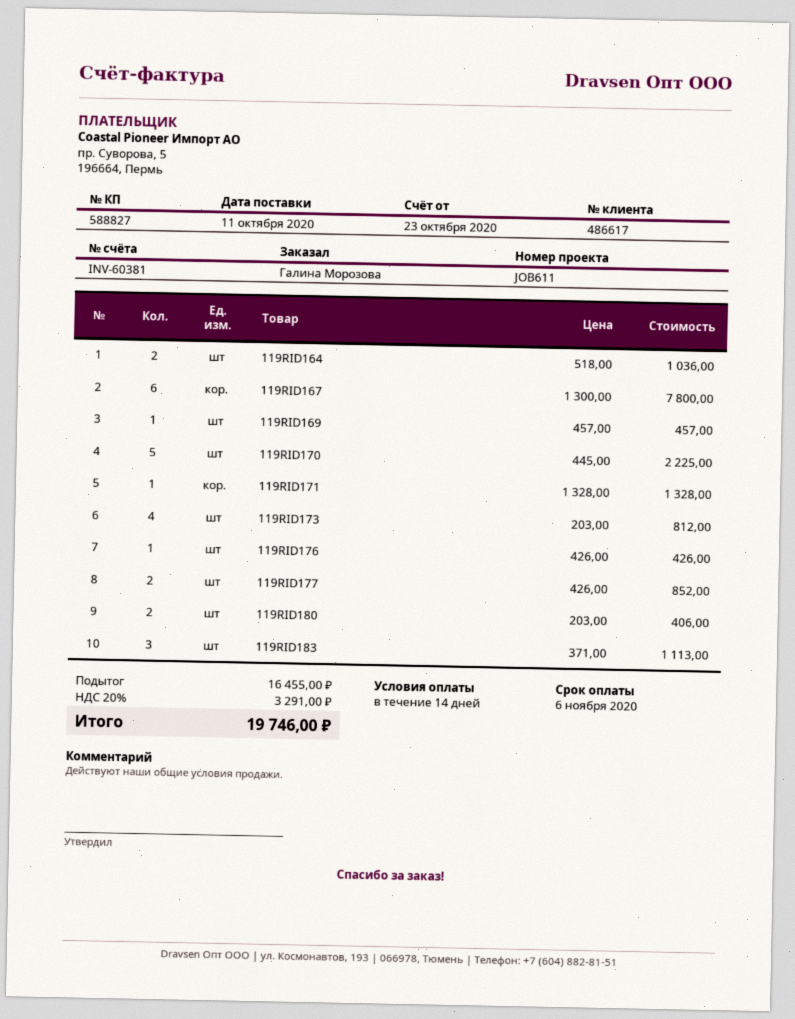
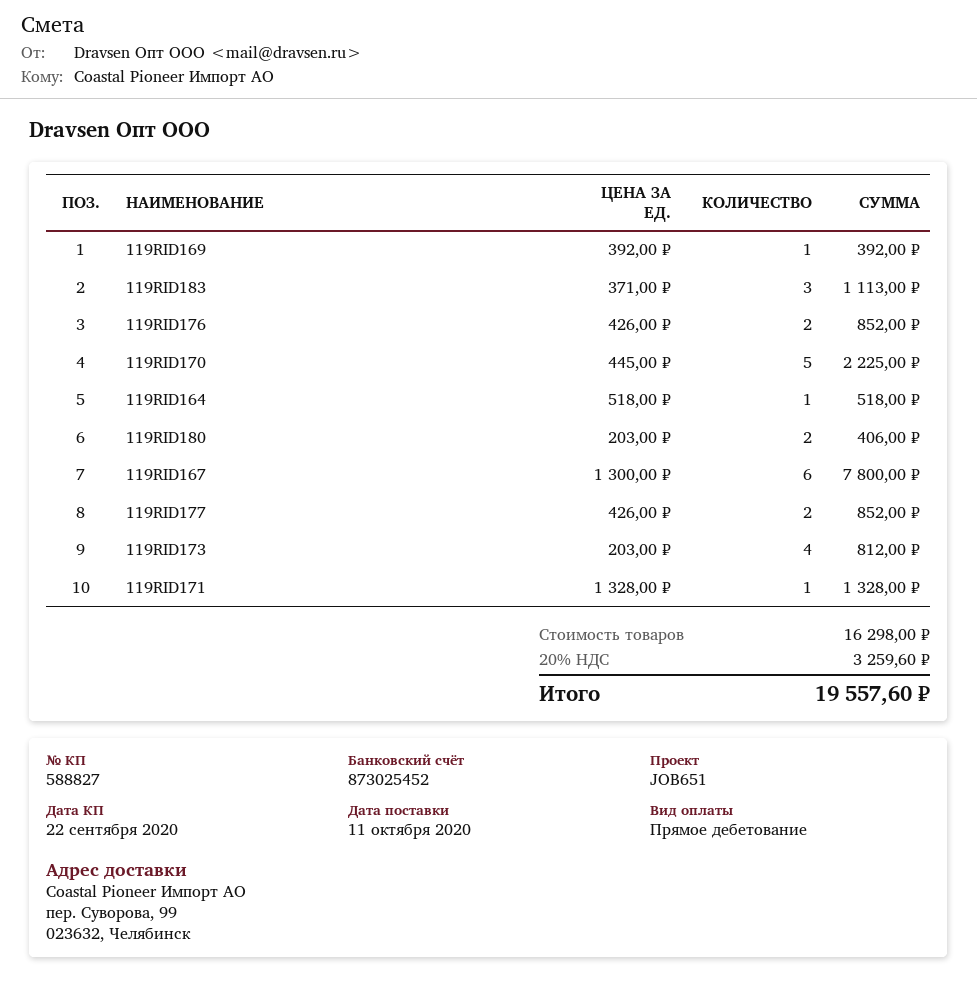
reference: JOB611 -> JOB651
119RID164: 2 x 518.00 = 1036.00 -> 1 x 518.00 = 518.00
119RID169: 1 x 457.00 = 457.00 -> 1 x 392.00 = 392.00
119RID176: 1 x 426.00 = 426.00 -> 2 x 426.00 = 852.00
subtotal: 16455.00 -> 16298.00
tax: 20% = 3291.00 -> 20% = 3259.60
total: 19746.00 -> 19557.60

